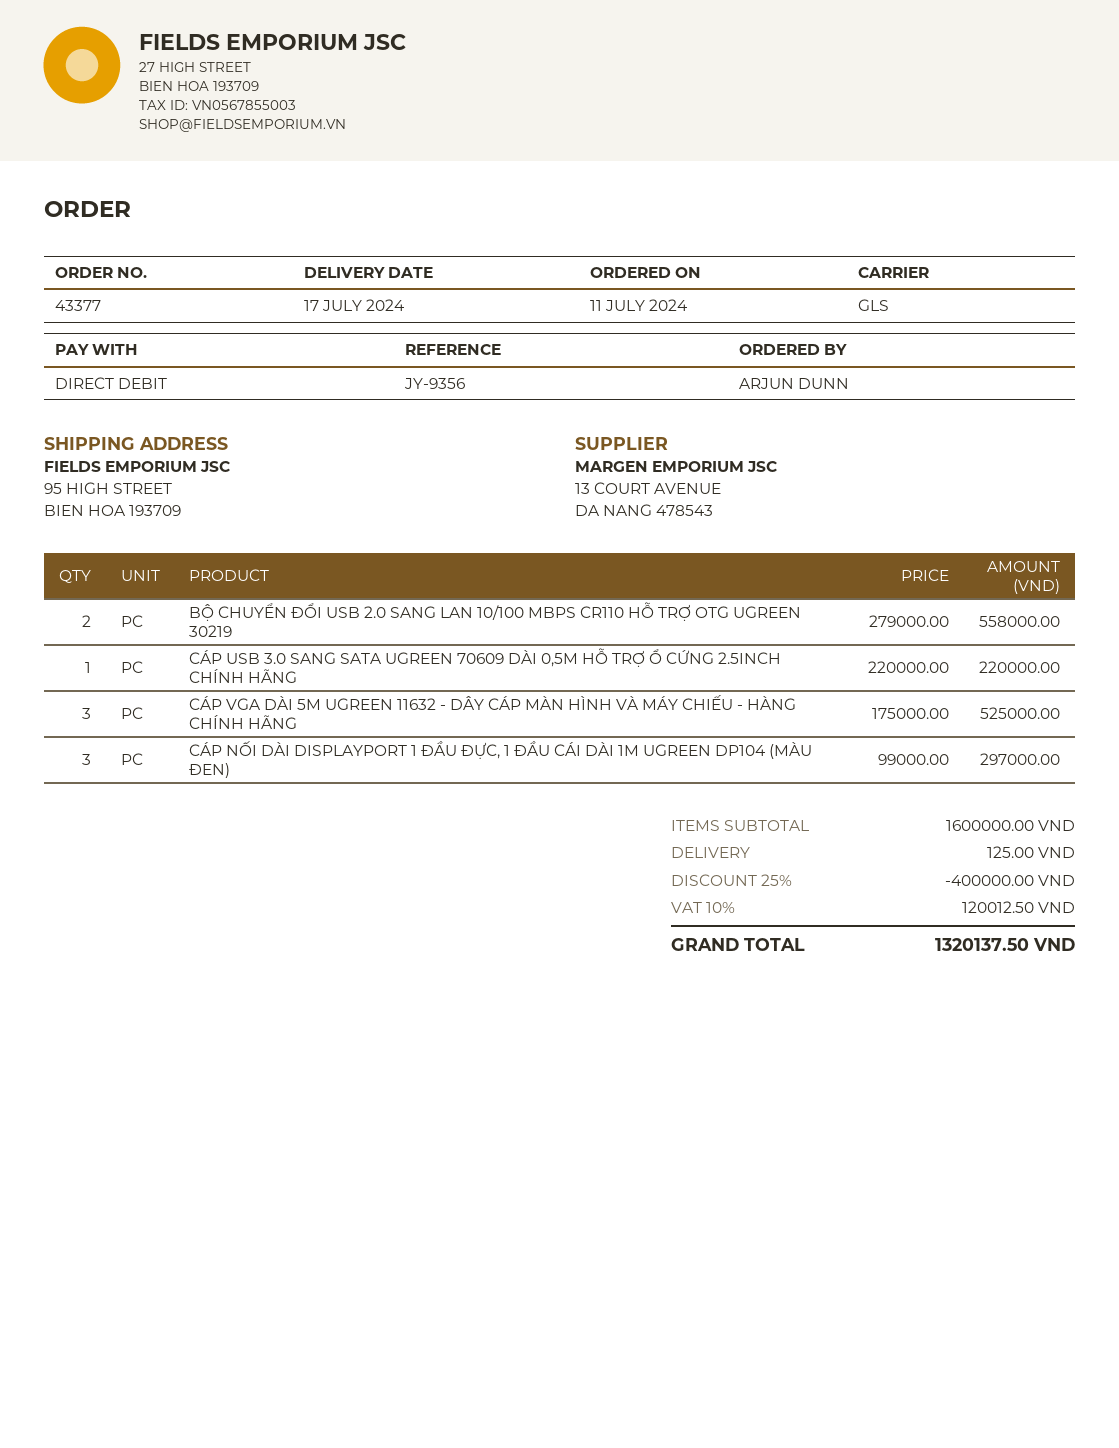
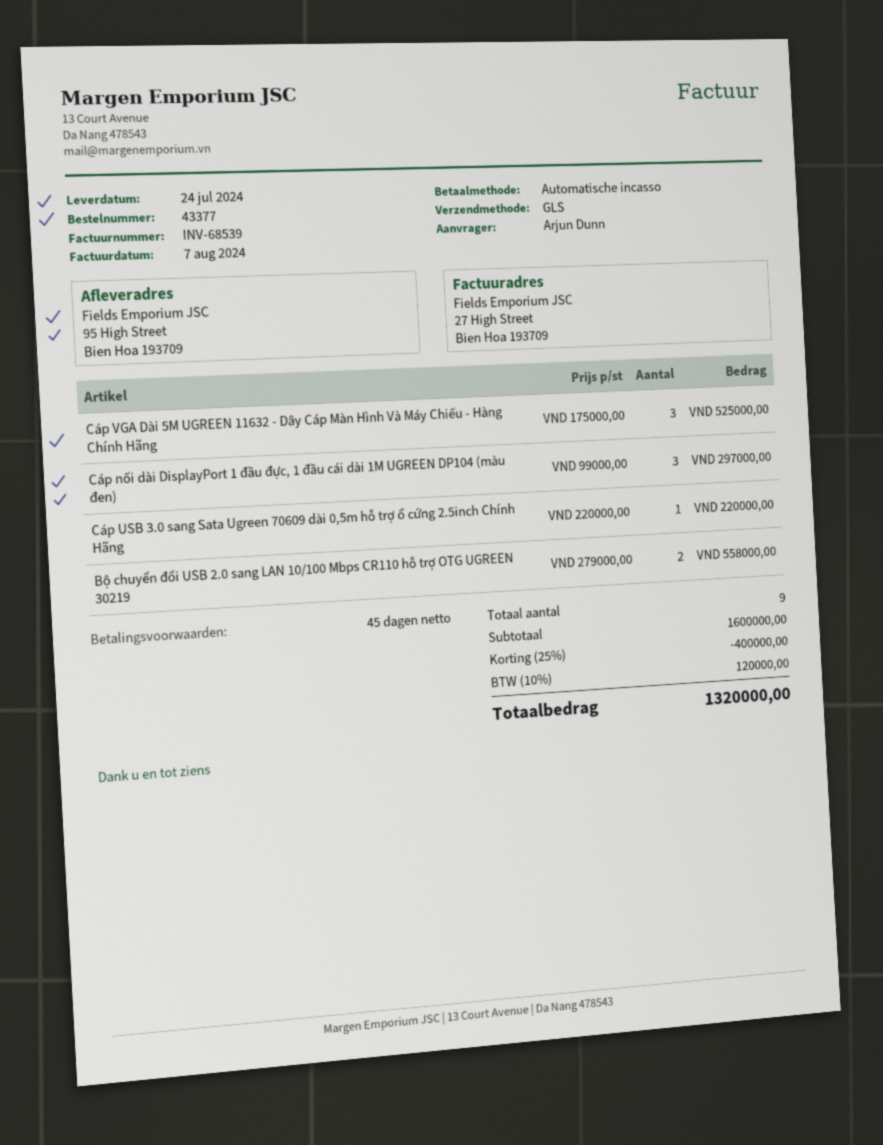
delivery date: 2024-07-17 -> 2024-07-24
shipping: 125.00 -> none
tax: 10% = 120012.50 -> 10% = 120000.00
total: 1320137.50 -> 1320000.00

